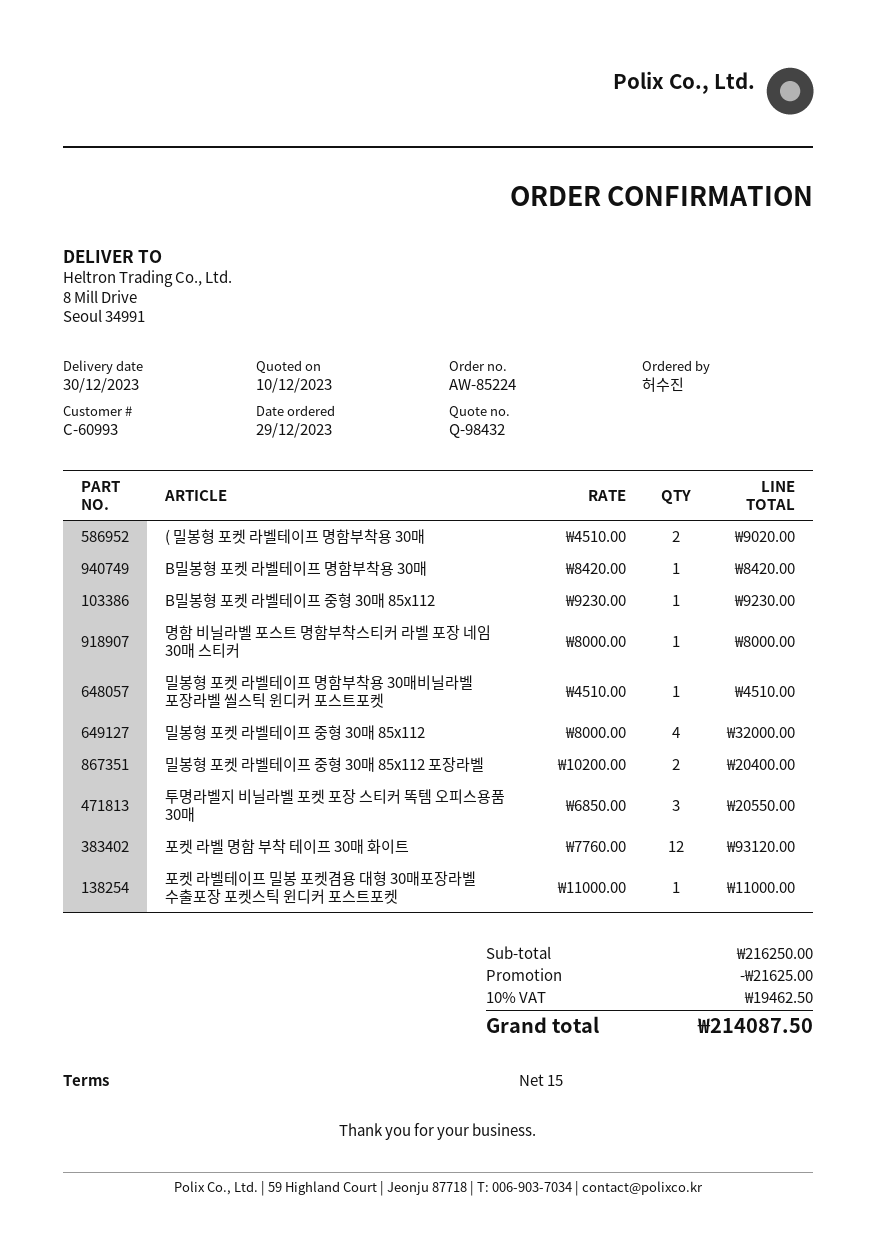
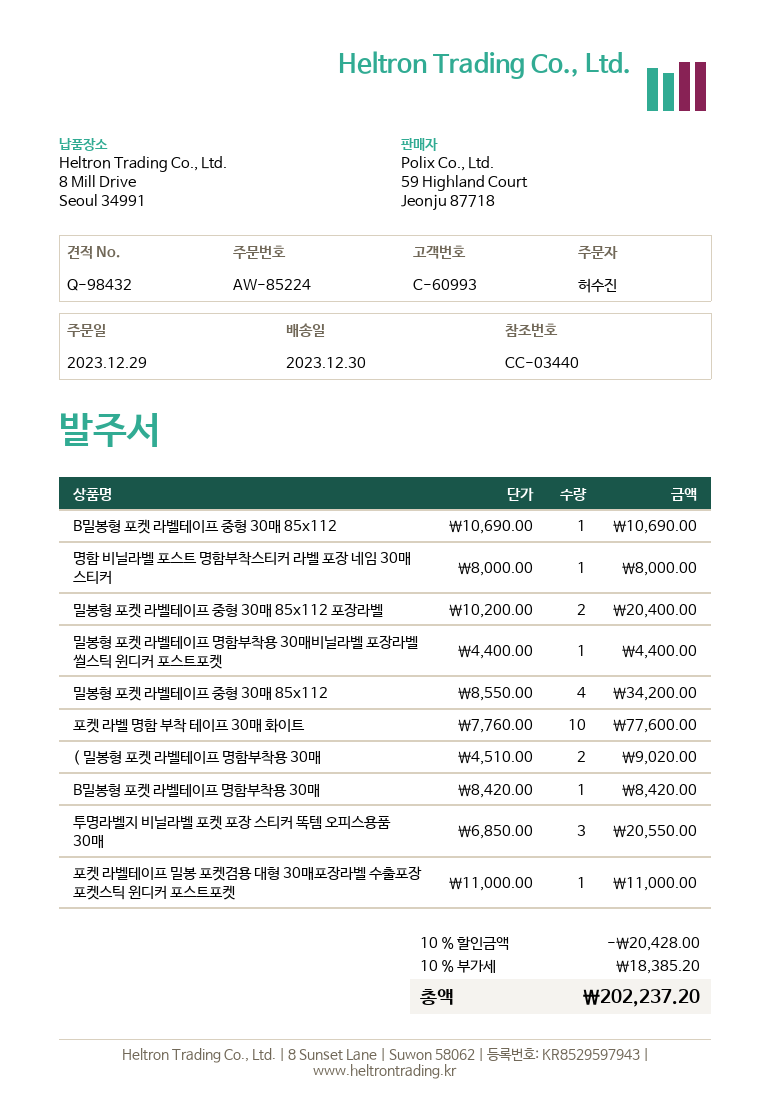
B밀봉형 포켓 라벨테이프 중형 30매 85x112: 1 x 9230.00 = 9230.00 -> 1 x 10690.00 = 10690.00
밀봉형 포켓 라벨테이프 명함부착용 30매비닐라벨 포장라벨 씰스틱 윈디커 포스트포켓: 1 x 4510.00 = 4510.00 -> 1 x 4400.00 = 4400.00
밀봉형 포켓 라벨테이프 중형 30매 85x112: 4 x 8000.00 = 32000.00 -> 4 x 8550.00 = 34200.00
포켓 라벨 명함 부착 테이프 30매 화이트: 12 x 7760.00 = 93120.00 -> 10 x 7760.00 = 77600.00
discount: 21625.00 -> 20428.00
tax: 10% = 19462.50 -> 10% = 18385.20
total: 214087.50 -> 202237.20

